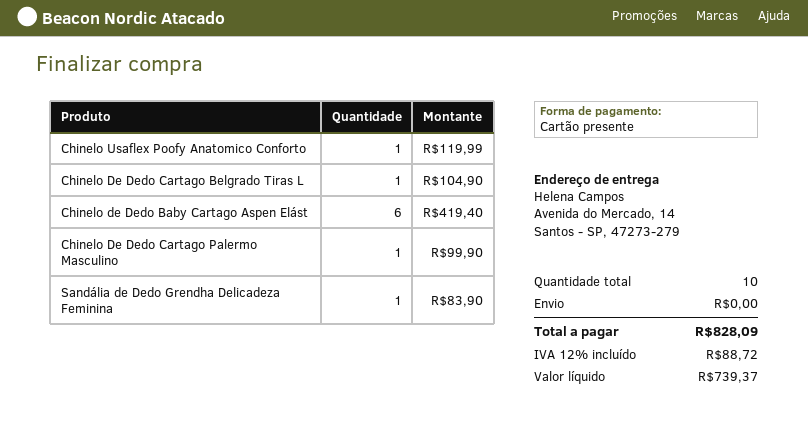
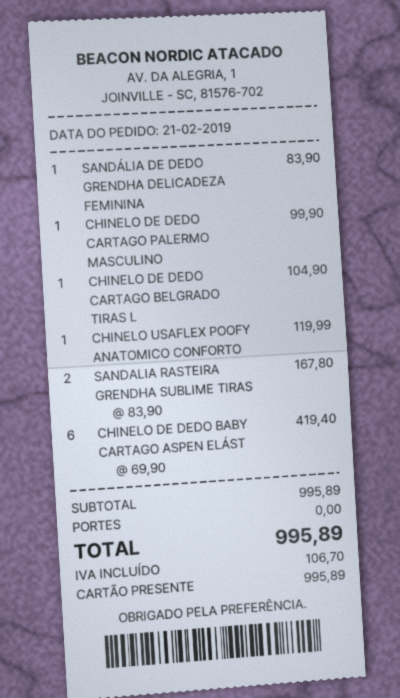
SANDALIA RASTEIRA GRENDHA SUBLIME TIRAS: none -> 2 for 167.80
tax: 88.72 -> 106.70
total: 828.09 -> 995.89

